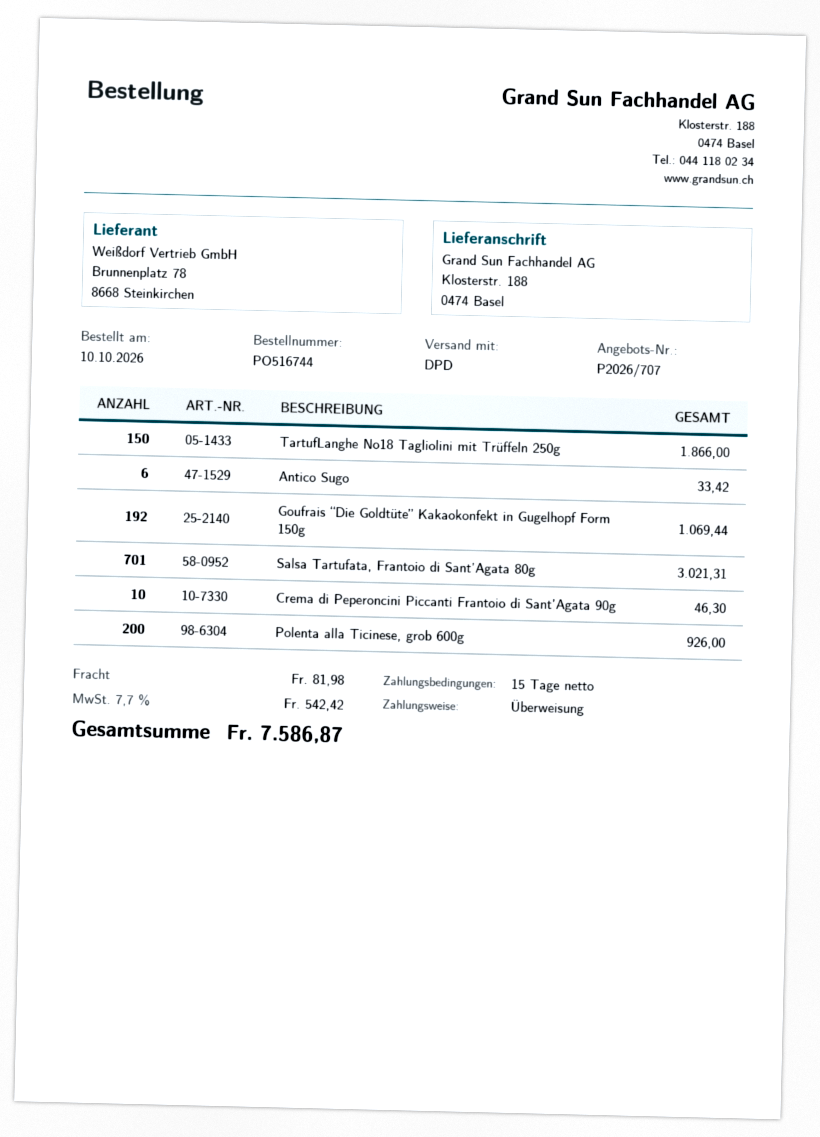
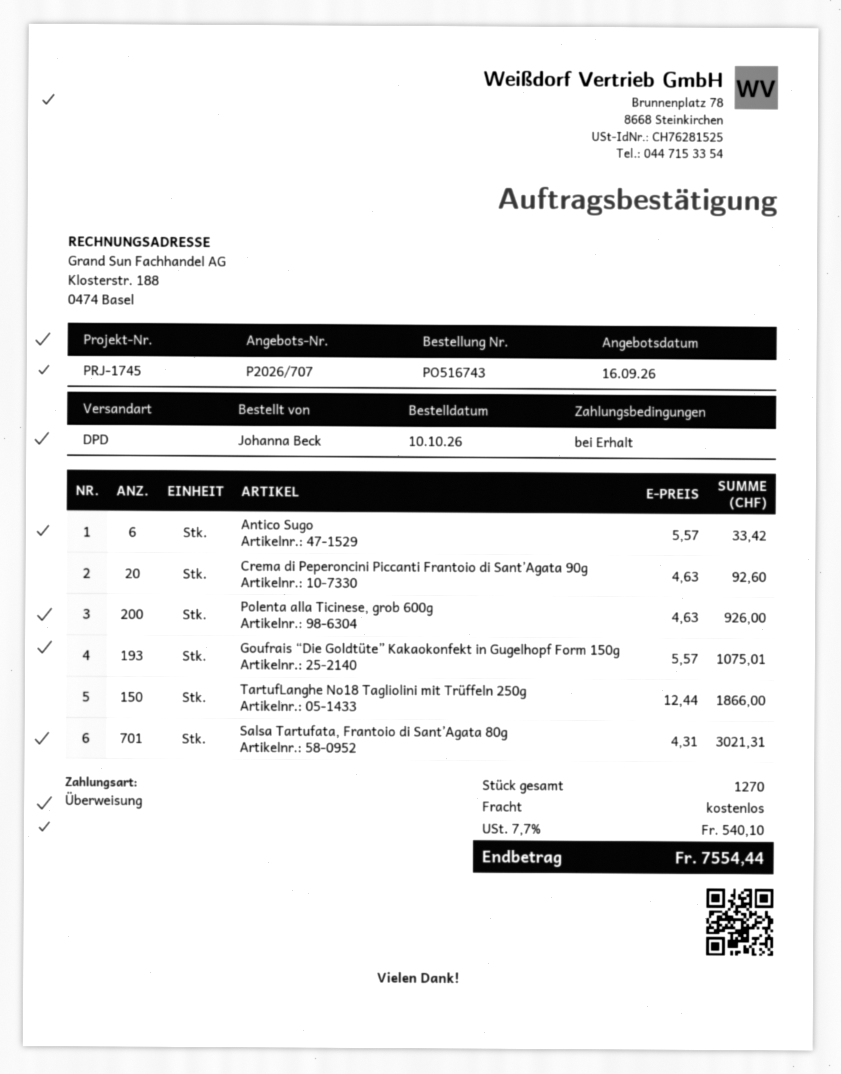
order number: PO516744 -> PO516743
payment terms: 15 days -> on receipt
Goufrais “Die Goldtüte” Kakaokonfekt in Gugelhopf Form 150g: 192 for 1069.44 -> 193 for 1075.01
Crema di Peperoncini Piccanti Frantoio di Sant’Agata 90g: 10 for 46.30 -> 20 for 92.60
shipping: 81.98 -> 0.00
tax: 7.7% = 542.42 -> 7.7% = 540.10
total: 7586.87 -> 7554.44

